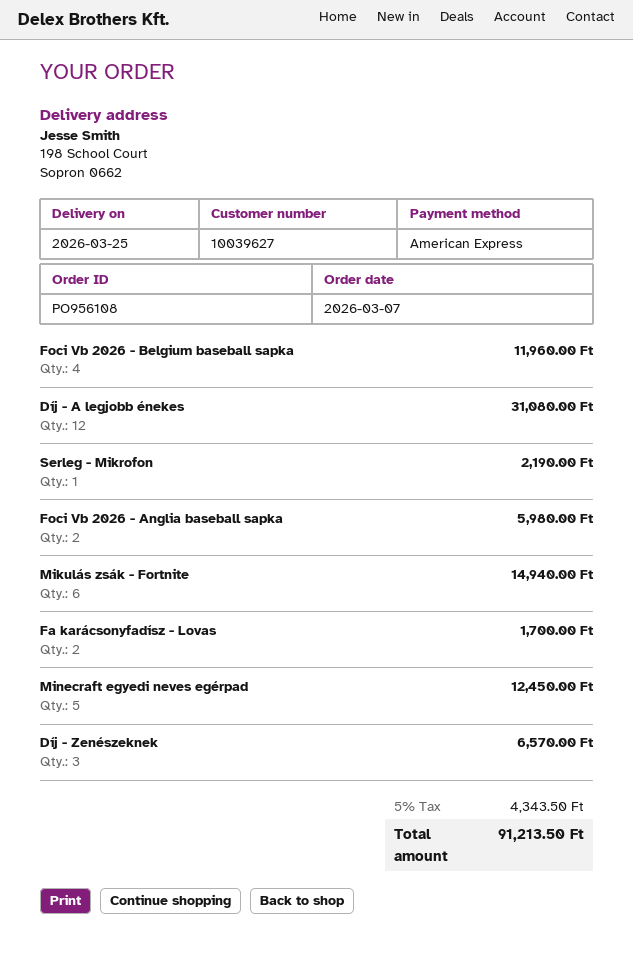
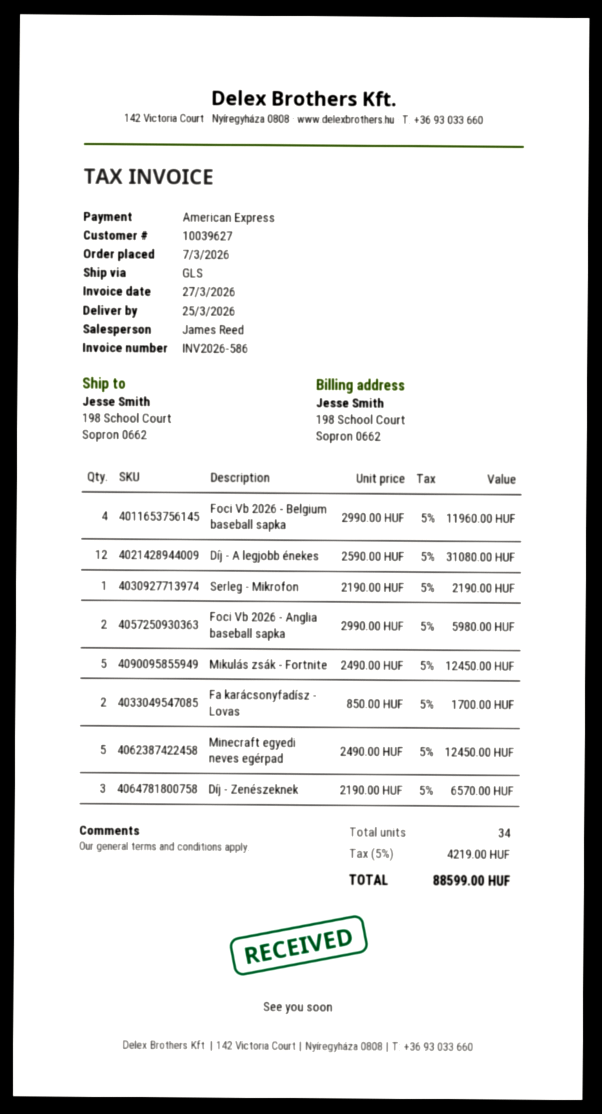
Mikulás zsák - Fortnite: 6 for 14940.00 -> 5 for 12450.00
tax: 5% = 4343.50 -> 5% = 4219.00
total: 91213.50 -> 88599.00

